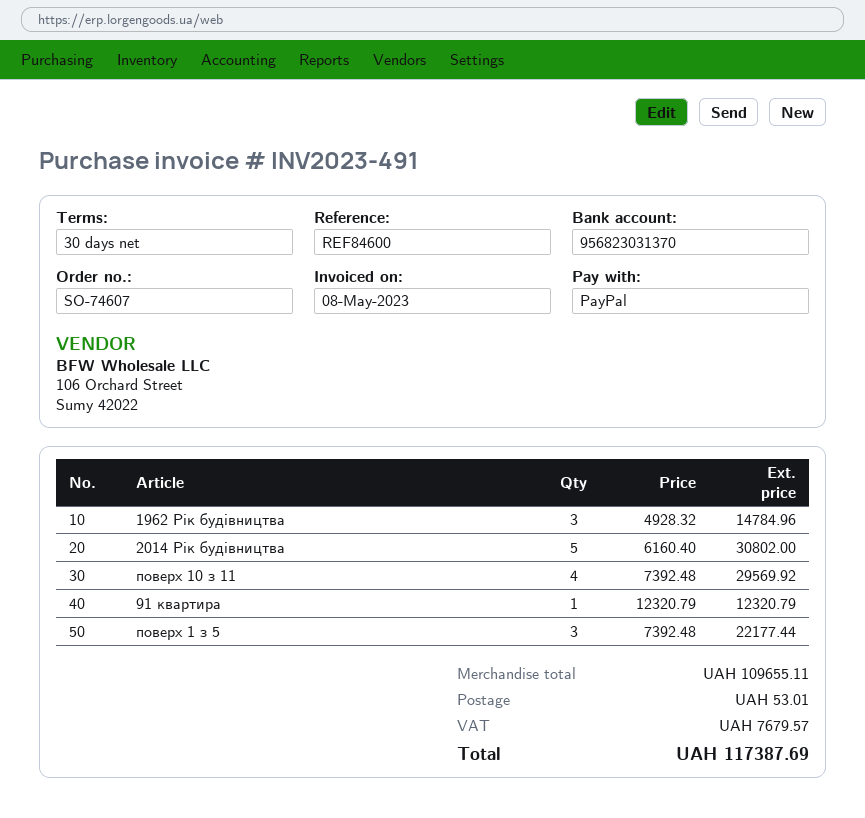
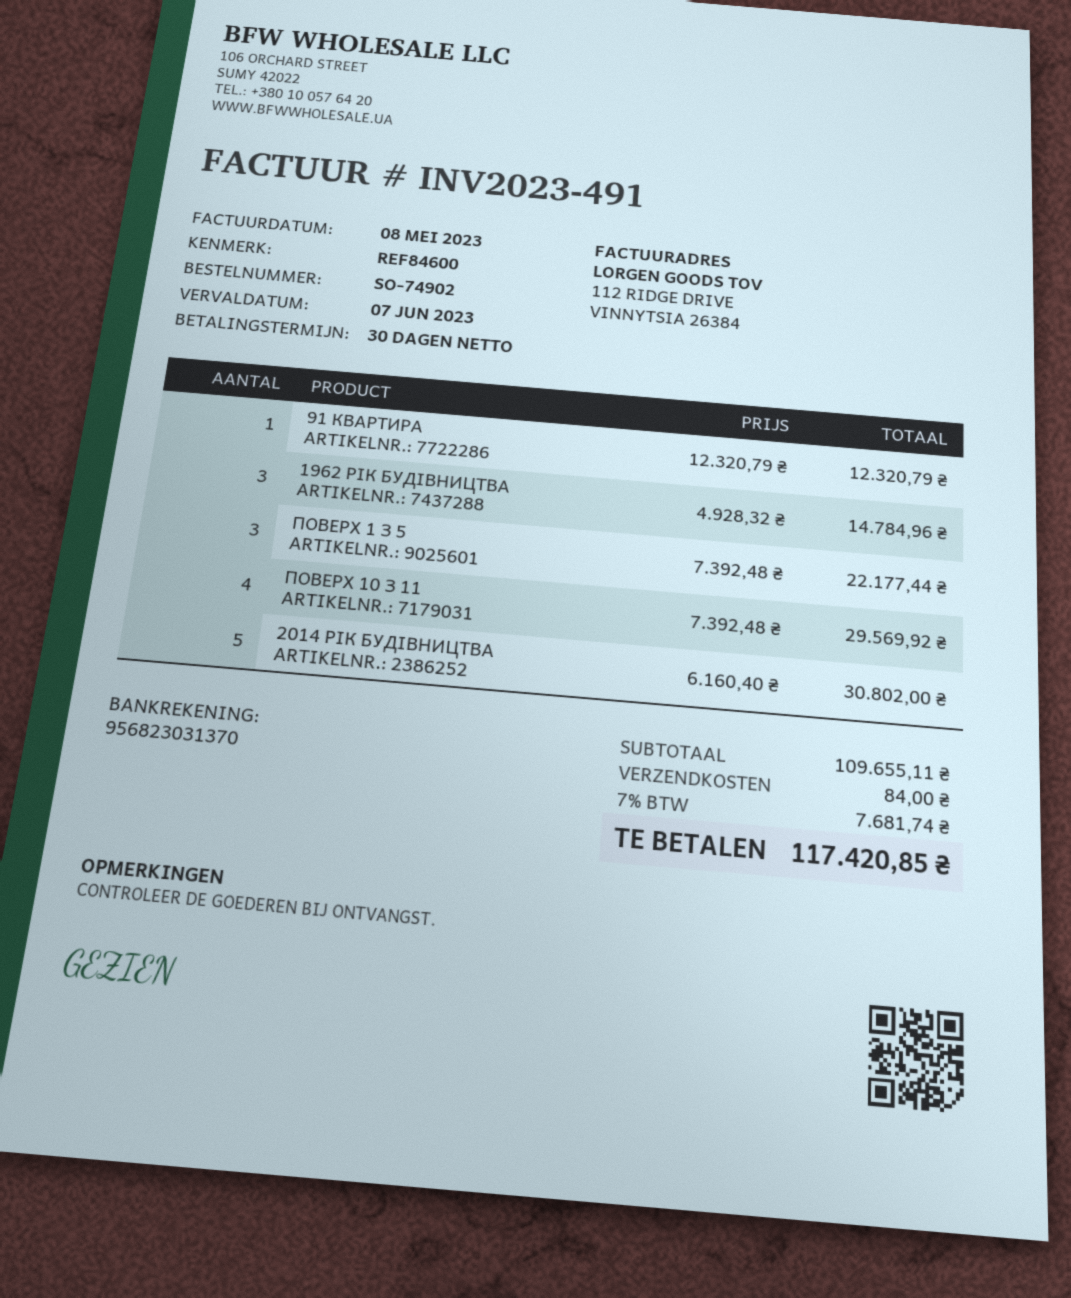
order number: SO-74607 -> SO-74902
shipping: 53.01 -> 84.00
tax: 7679.57 -> 7681.74
total: 117387.69 -> 117420.85

